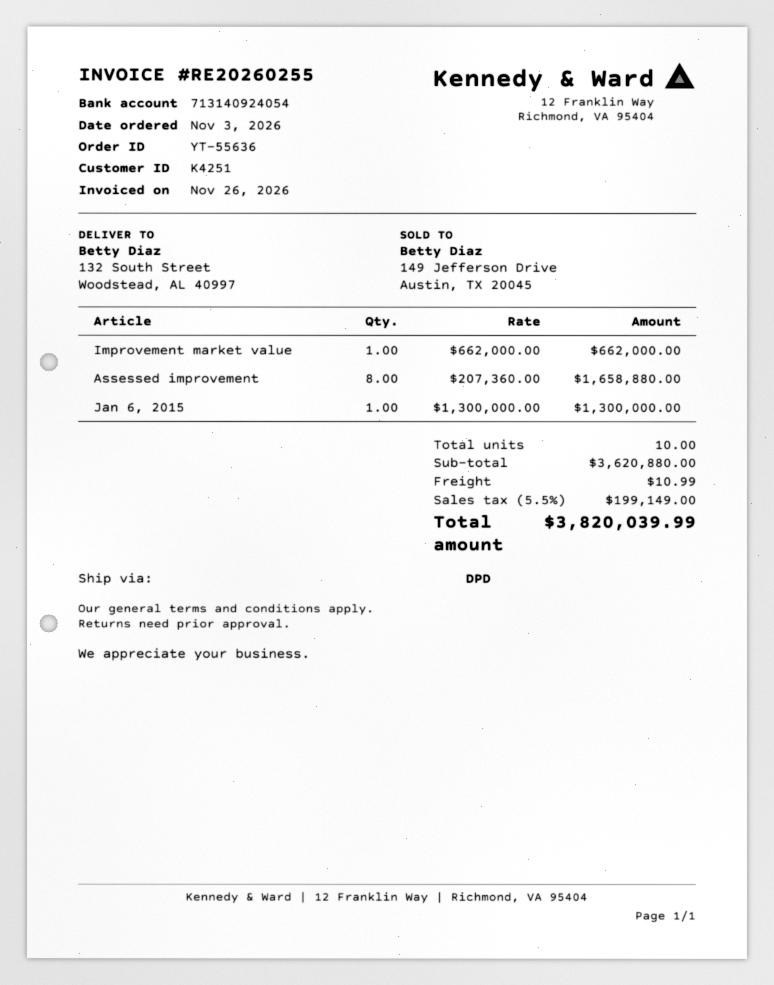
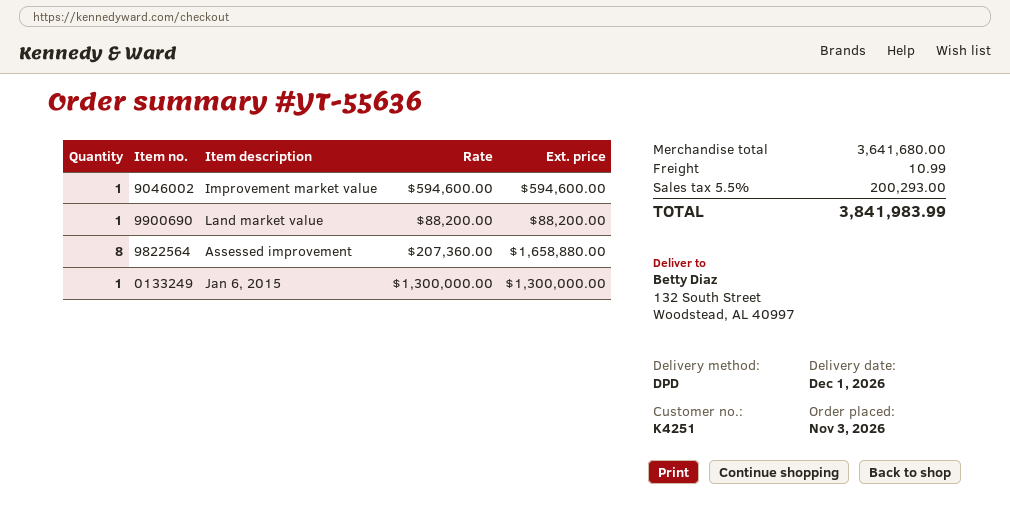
Improvement market value: 1 x 662000.00 = 662000.00 -> 1 x 594600.00 = 594600.00
Land market value: none -> 1 x 88200.00 = 88200.00
subtotal: 3620880.00 -> 3641680.00
tax: 5.5% = 199149.00 -> 5.5% = 200293.00
total: 3820039.99 -> 3841983.99

